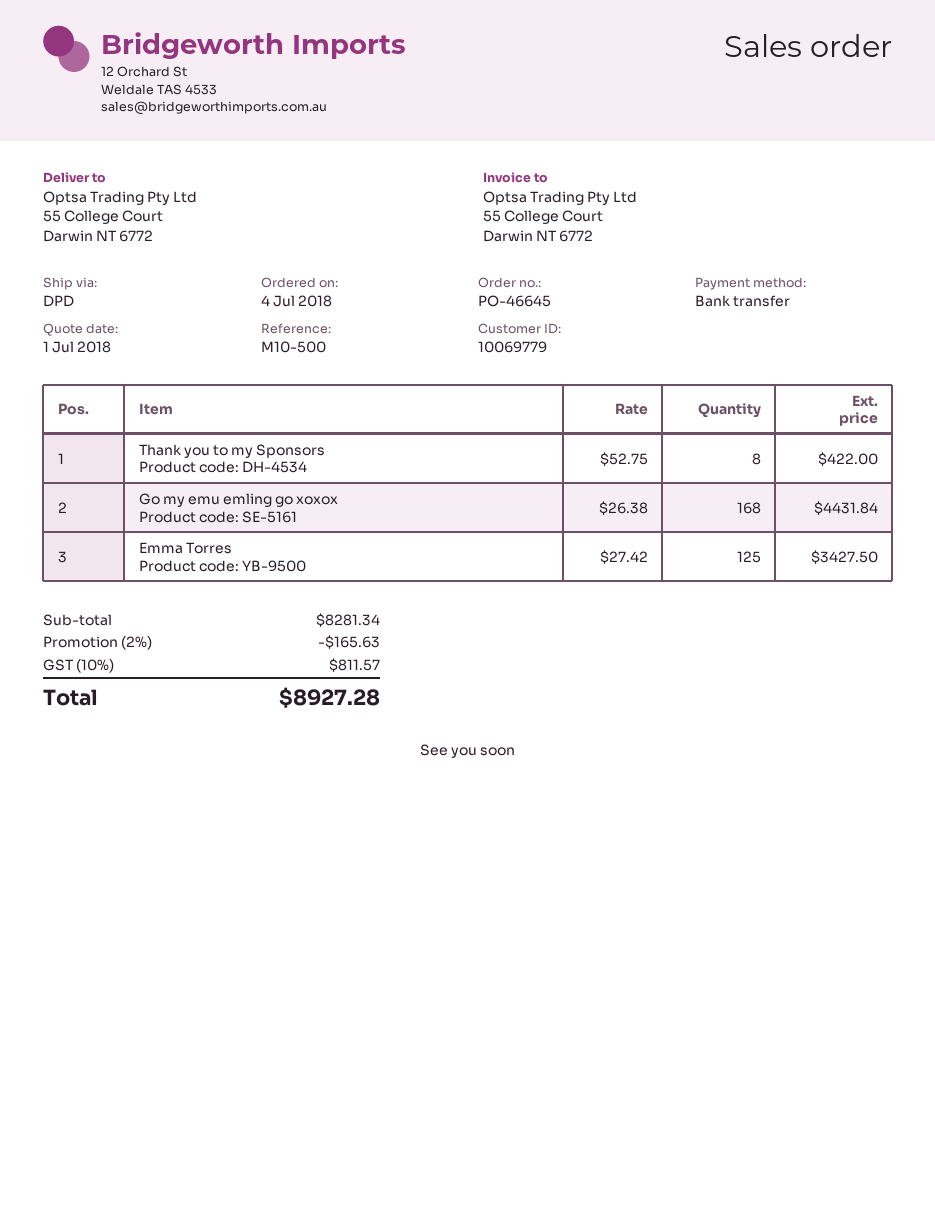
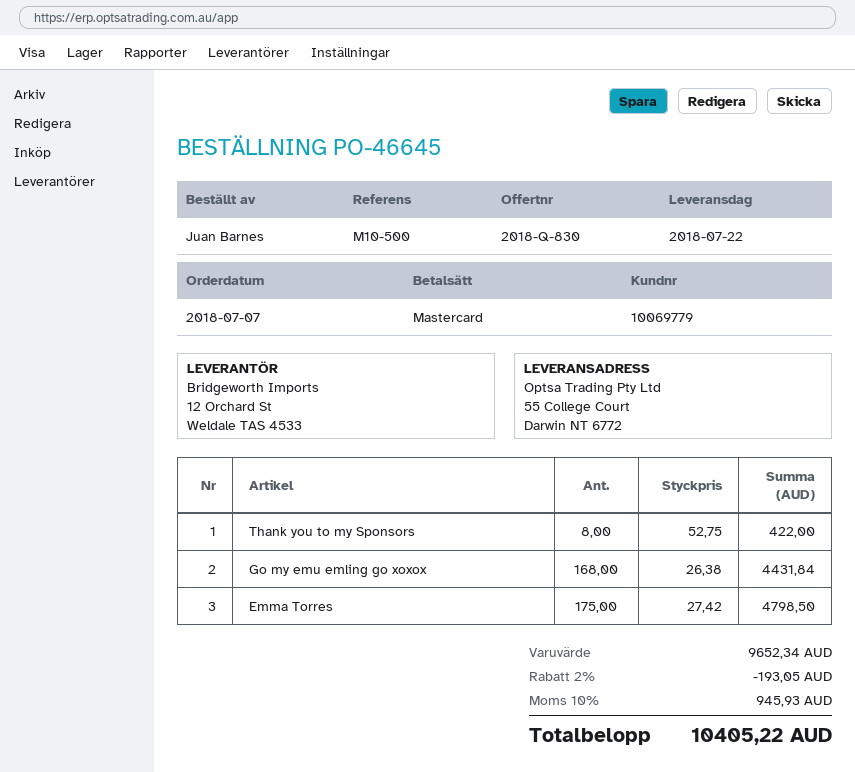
order date: 2018-07-04 -> 2018-07-07
payment method: bank transfer -> Mastercard
Emma Torres: 125 x 27.42 = 3427.50 -> 175 x 27.42 = 4798.50
subtotal: 8281.34 -> 9652.34
discount: 2% = 165.63 -> 2% = 193.05
tax: 10% = 811.57 -> 10% = 945.93
total: 8927.28 -> 10405.22

